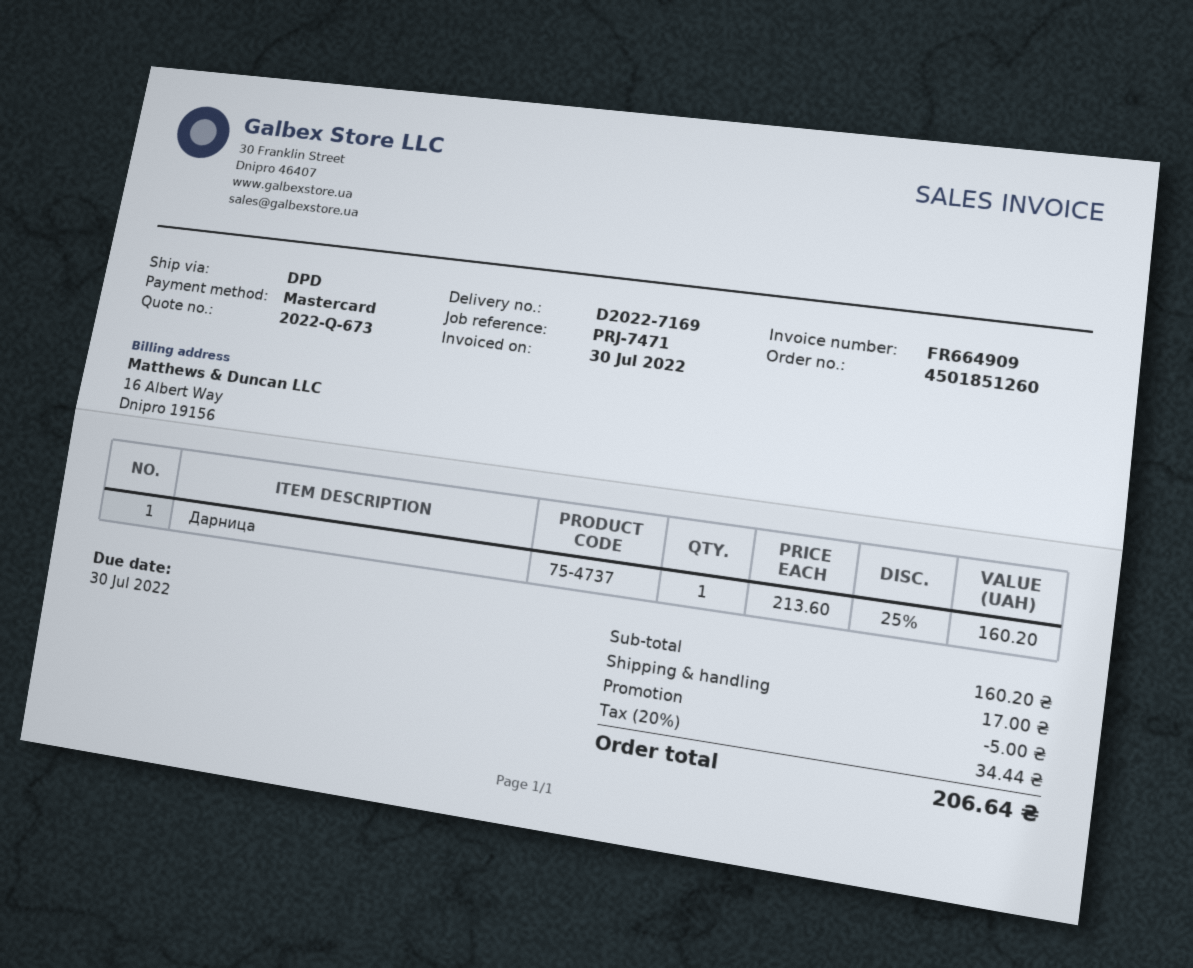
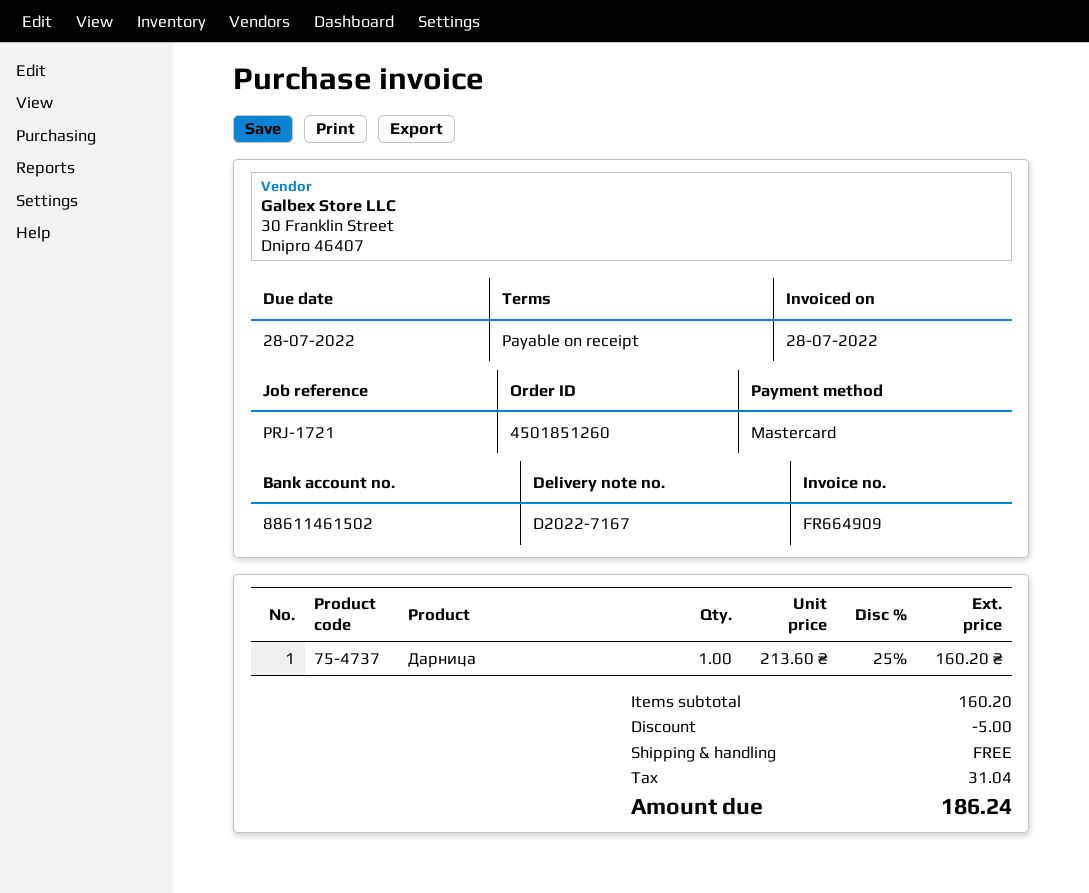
delivery note number: D2022-7169 -> D2022-7167
invoice date: 2022-07-30 -> 2022-07-28
due date: 2022-07-30 -> 2022-07-28
reference: PRJ-7471 -> PRJ-1721
shipping: 17.00 -> 0.00
tax: 34.44 -> 31.04
total: 206.64 -> 186.24

